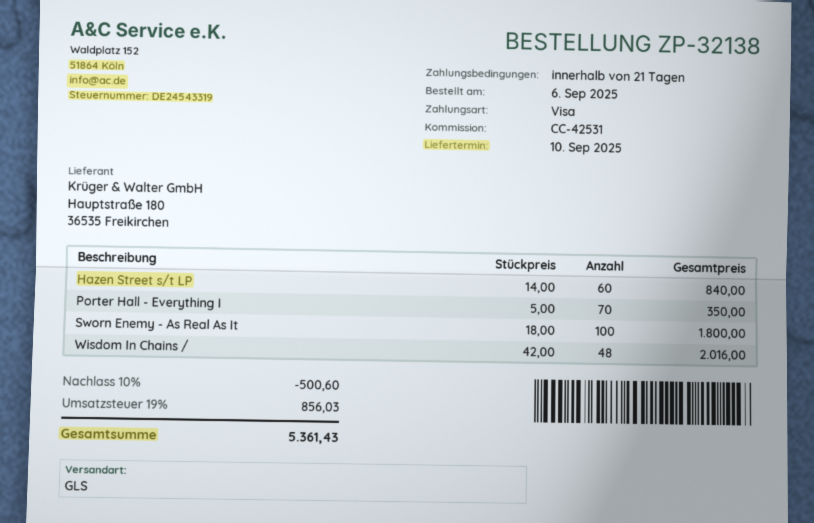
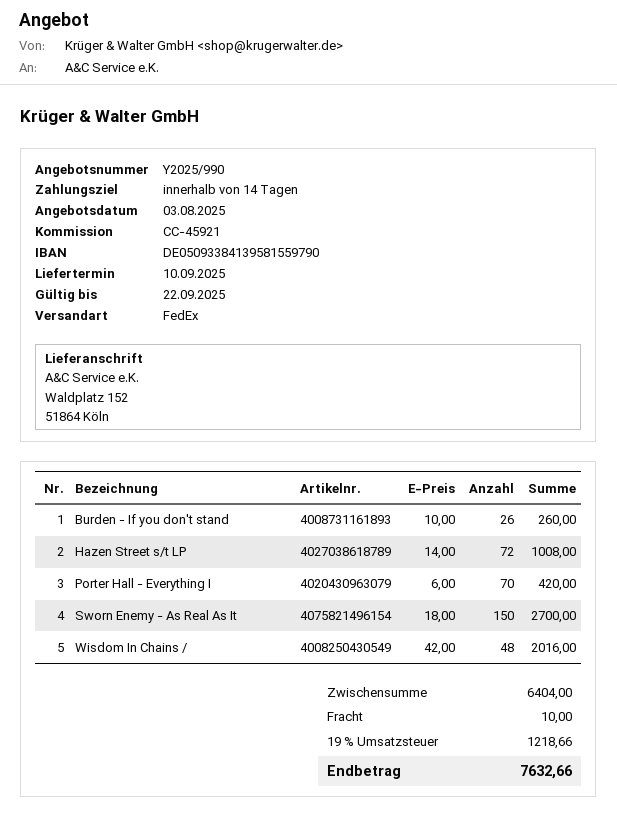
payment terms: 21 days -> 14 days
reference: CC-42531 -> CC-45921
shipping method: GLS -> FedEx
Hazen Street s/t LP: 60 x 14.00 = 840.00 -> 72 x 14.00 = 1008.00
Porter Hall - Everything I: 70 x 5.00 = 350.00 -> 70 x 6.00 = 420.00
Sworn Enemy - As Real As It: 100 x 18.00 = 1800.00 -> 150 x 18.00 = 2700.00
Burden - If you don't stand: none -> 26 x 10.00 = 260.00
discount: 10% = 500.60 -> none
shipping: none -> 10.00
tax: 19% = 856.03 -> 19% = 1218.66
total: 5361.43 -> 7632.66

